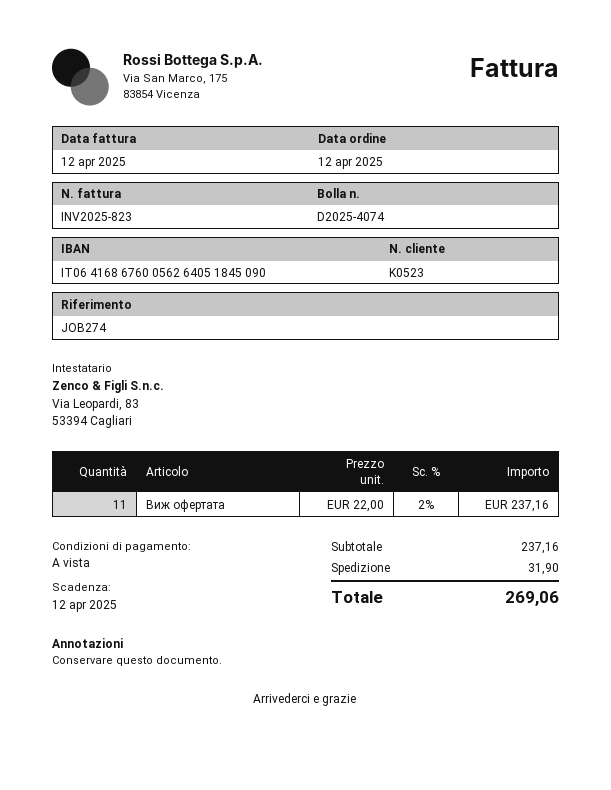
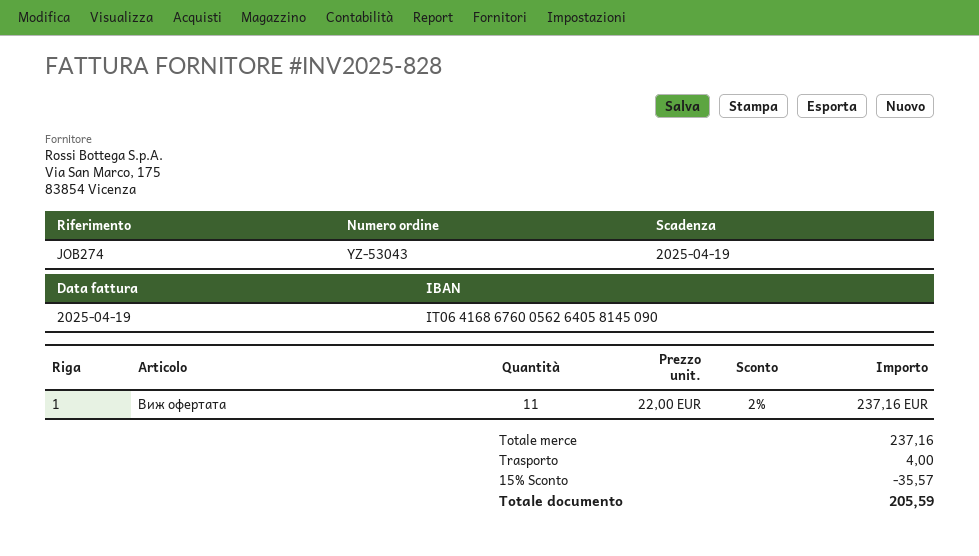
invoice number: INV2025-823 -> INV2025-828
invoice date: 2025-04-12 -> 2025-04-19
due date: 2025-04-12 -> 2025-04-19
bank account: IT0641686760056264051845090 -> IT0641686760056264058145090
discount: none -> 15% = 35.57
shipping: 31.90 -> 4.00
total: 269.06 -> 205.59

